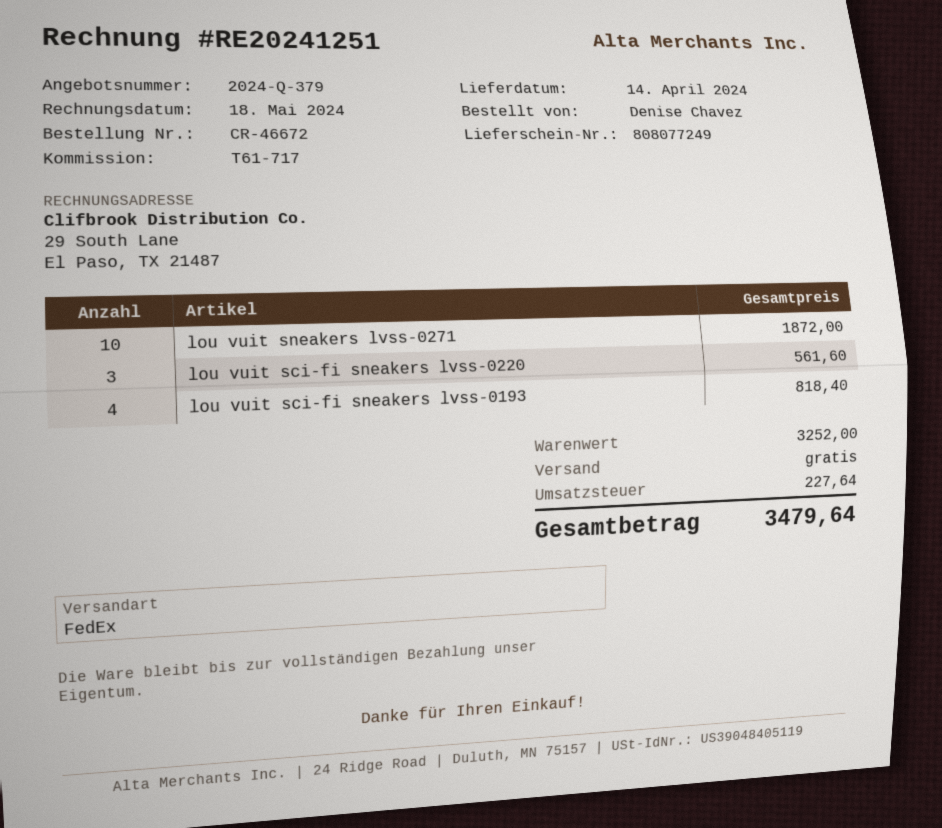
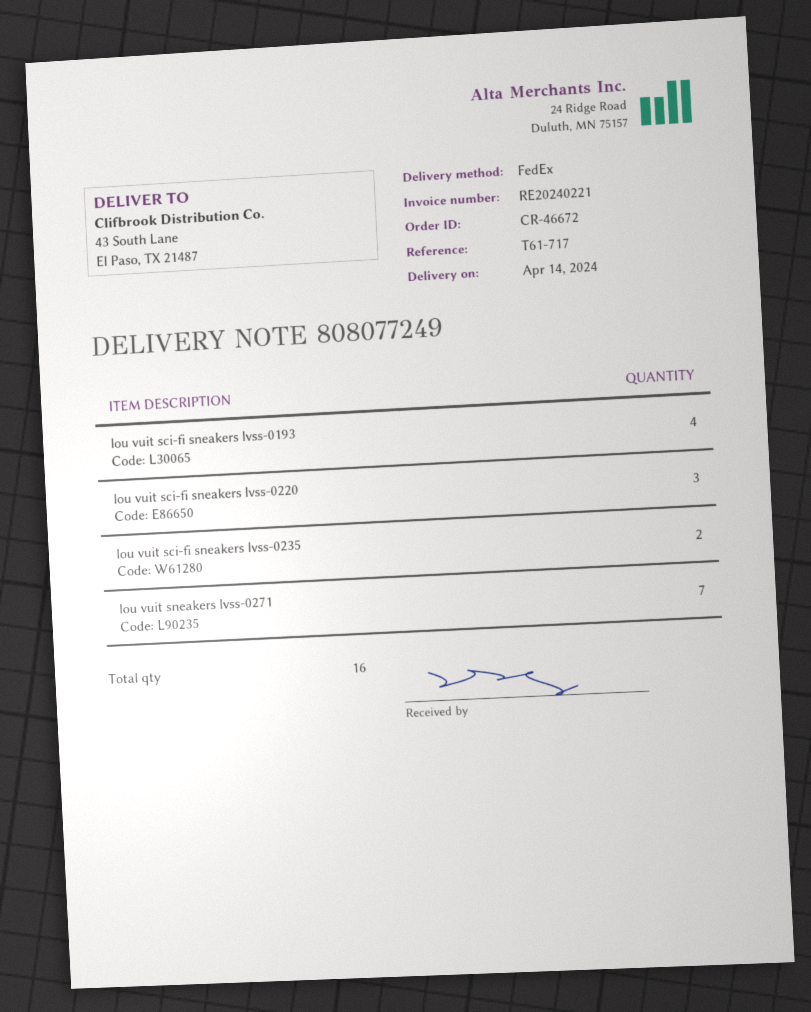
invoice number: RE20241251 -> RE20240221
lou vuit sneakers lvss-0271: 10 -> 7
lou vuit sci-fi sneakers lvss-0235: none -> 2

